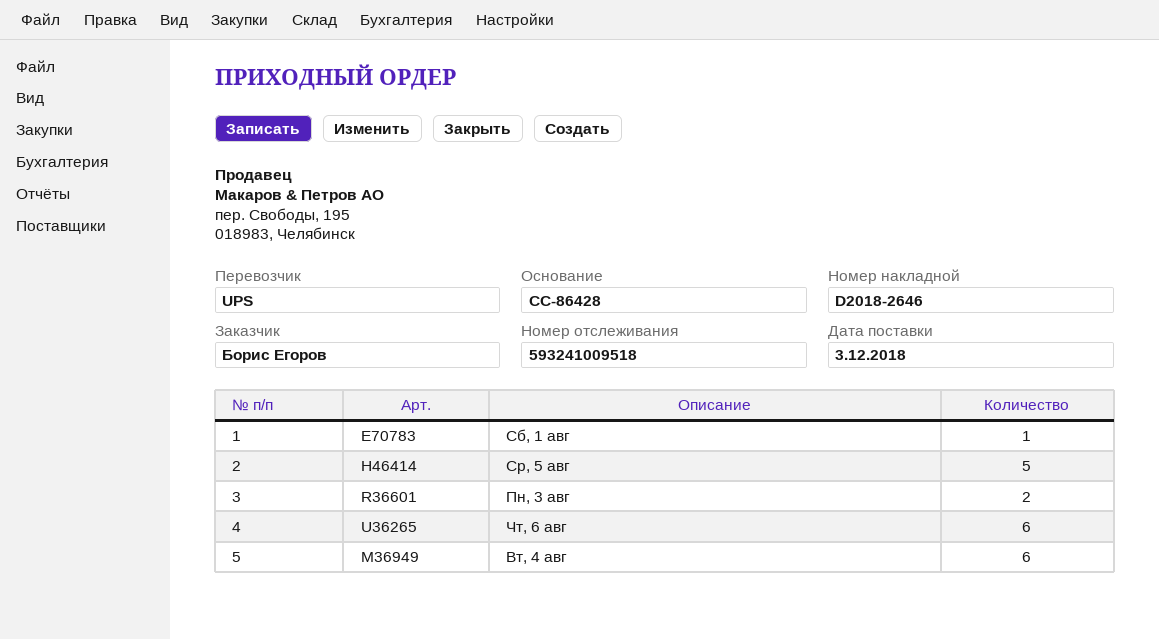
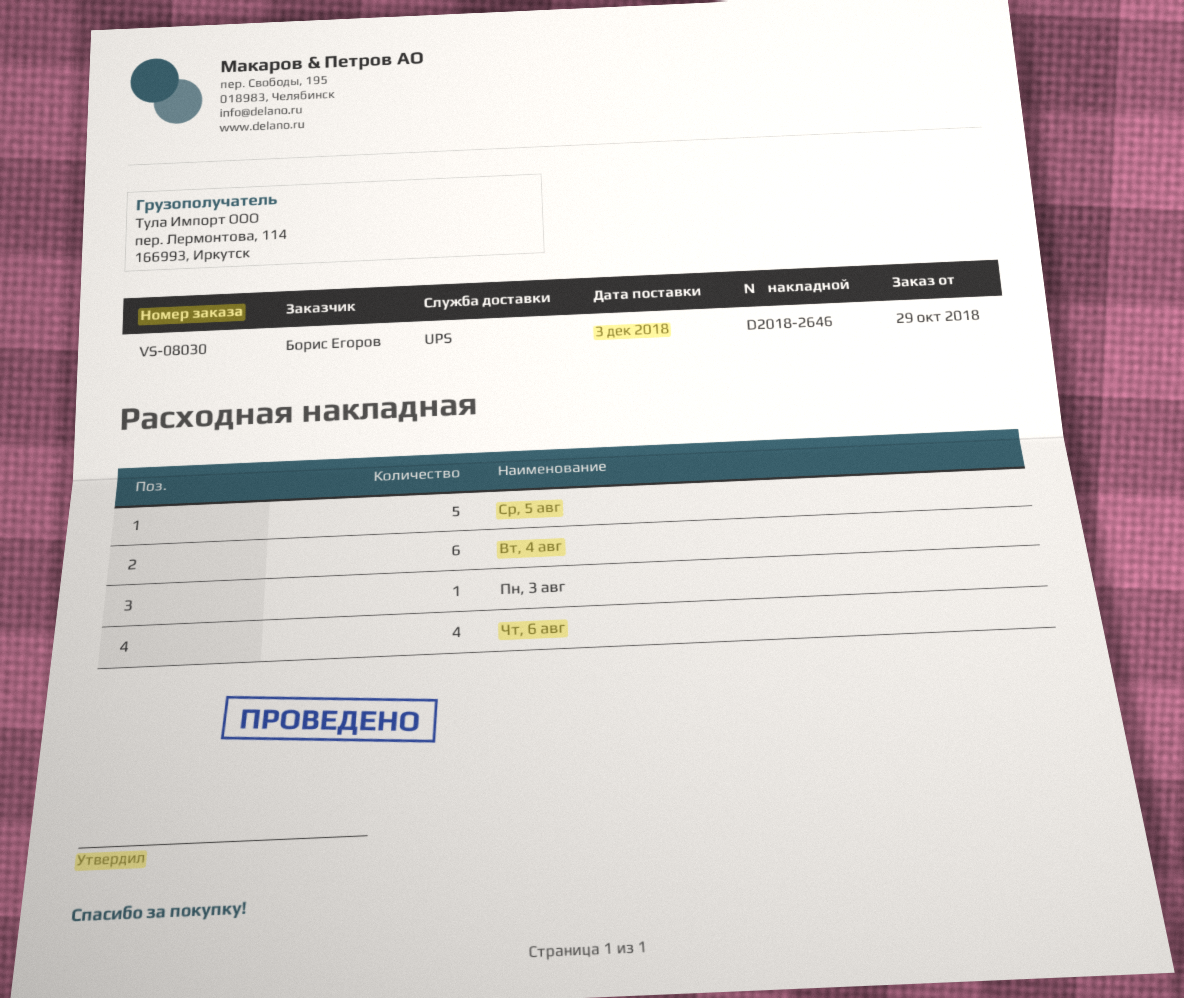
Сб, 1 авг: 1 -> none
Пн, 3 авг: 2 -> 1
Чт, 6 авг: 6 -> 4

